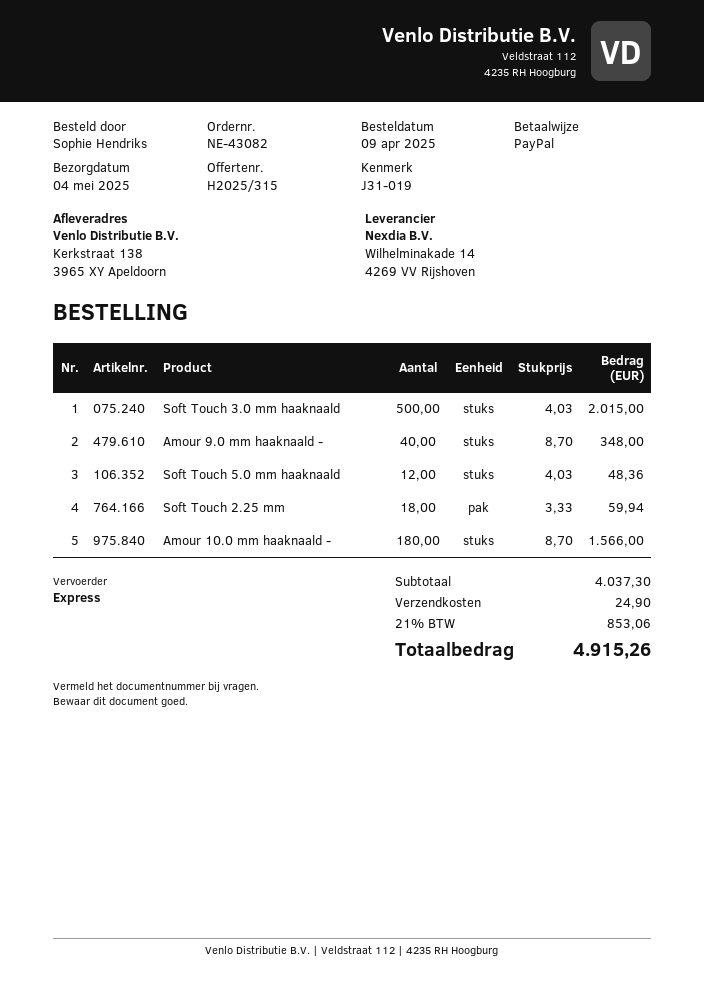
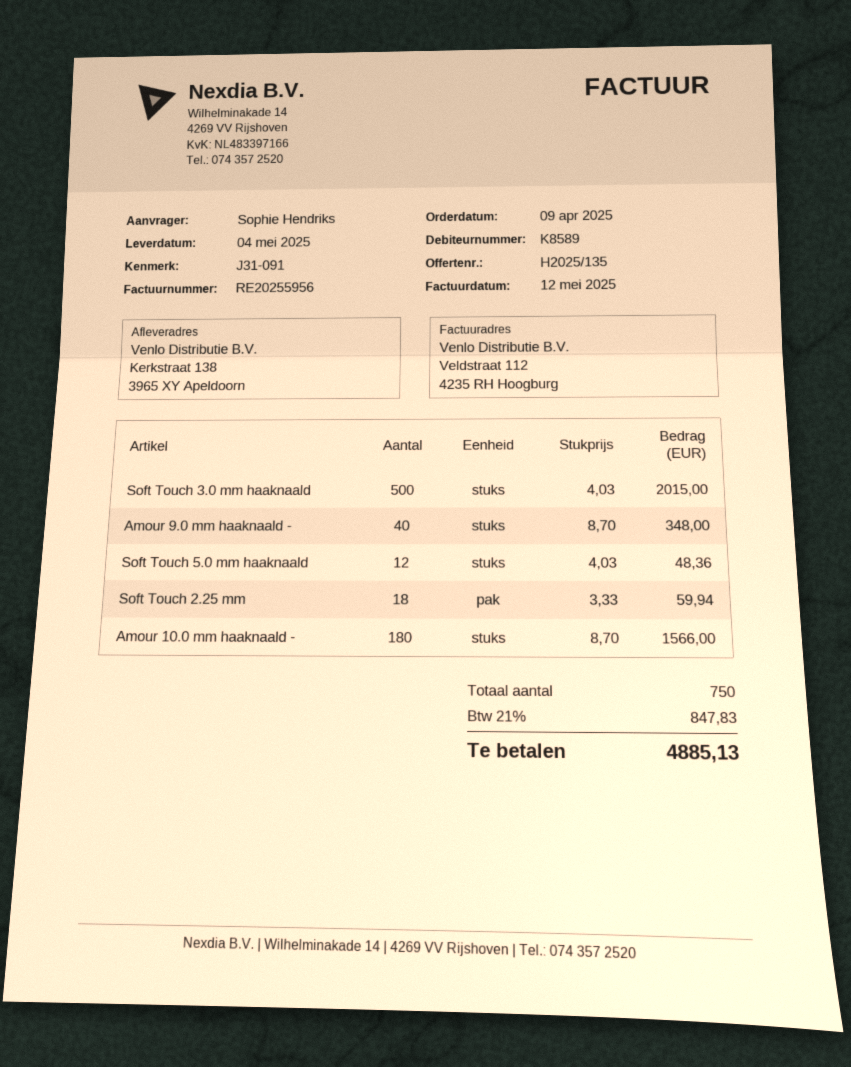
quote number: H2025/315 -> H2025/135
reference: J31-019 -> J31-091
shipping: 24.90 -> none
tax: 21% = 853.06 -> 21% = 847.83
total: 4915.26 -> 4885.13

